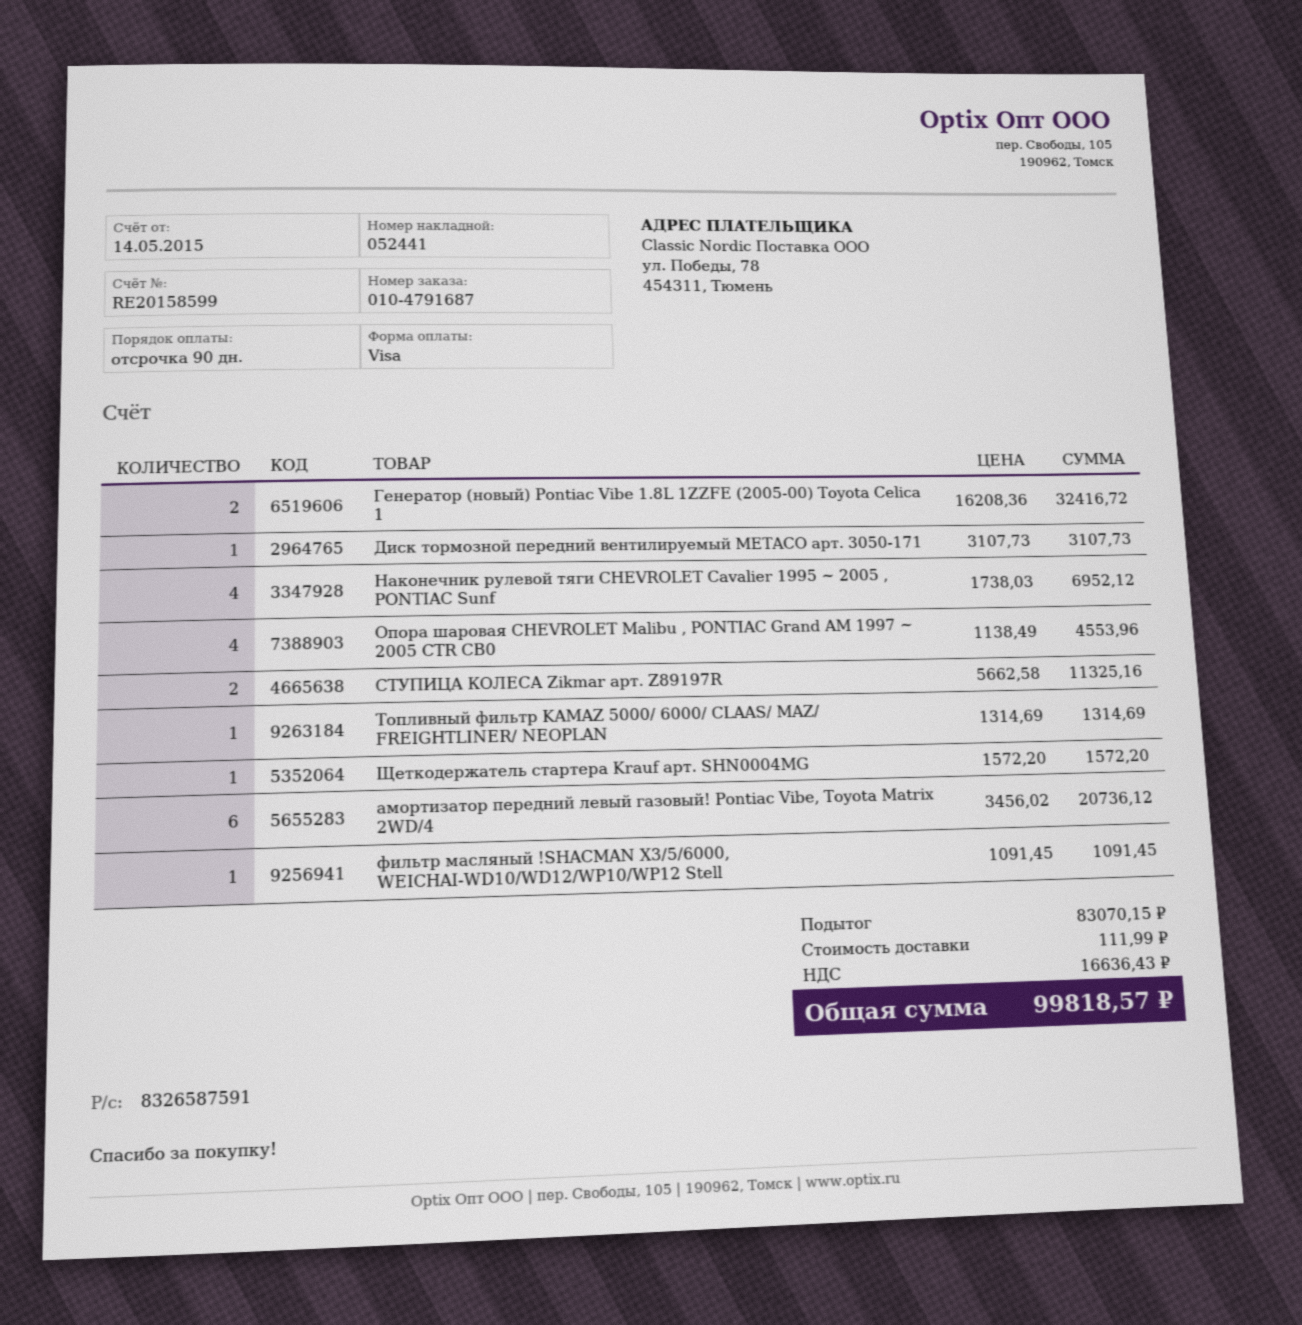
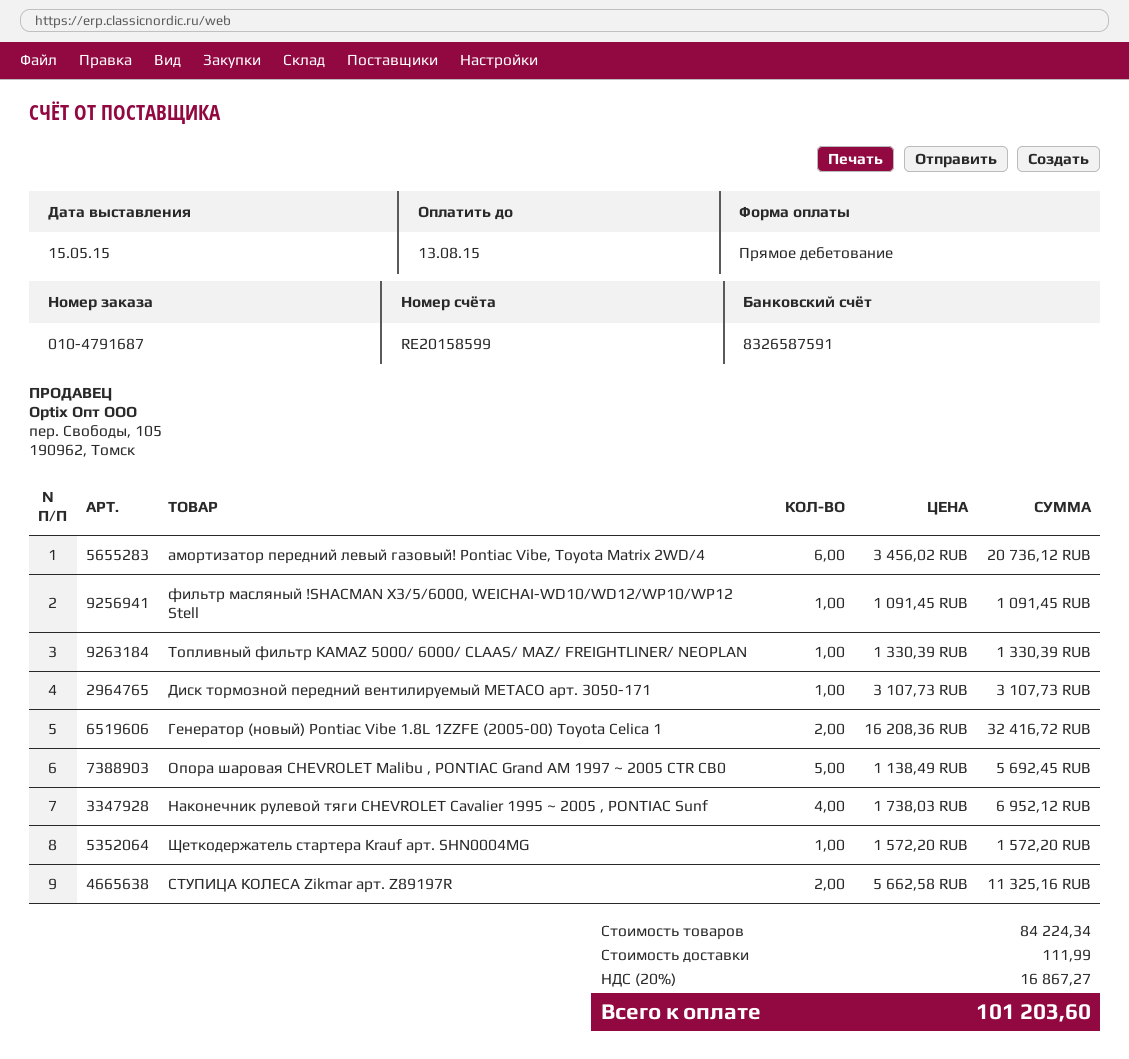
invoice date: 2015-05-14 -> 2015-05-15
payment method: Visa -> direct debit
Опора шаровая CHEVROLET Malibu , PONTIAC Grand AM 1997 ~ 2005 CTR CB0: 4 x 1138.49 = 4553.96 -> 5 x 1138.49 = 5692.45
Топливный фильтр KAMAZ 5000/ 6000/ CLAAS/ MAZ/ FREIGHTLINER/ NEOPLAN: 1 x 1314.69 = 1314.69 -> 1 x 1330.39 = 1330.39
subtotal: 83070.15 -> 84224.34
tax: 16636.43 -> 16867.27
total: 99818.57 -> 101203.60

